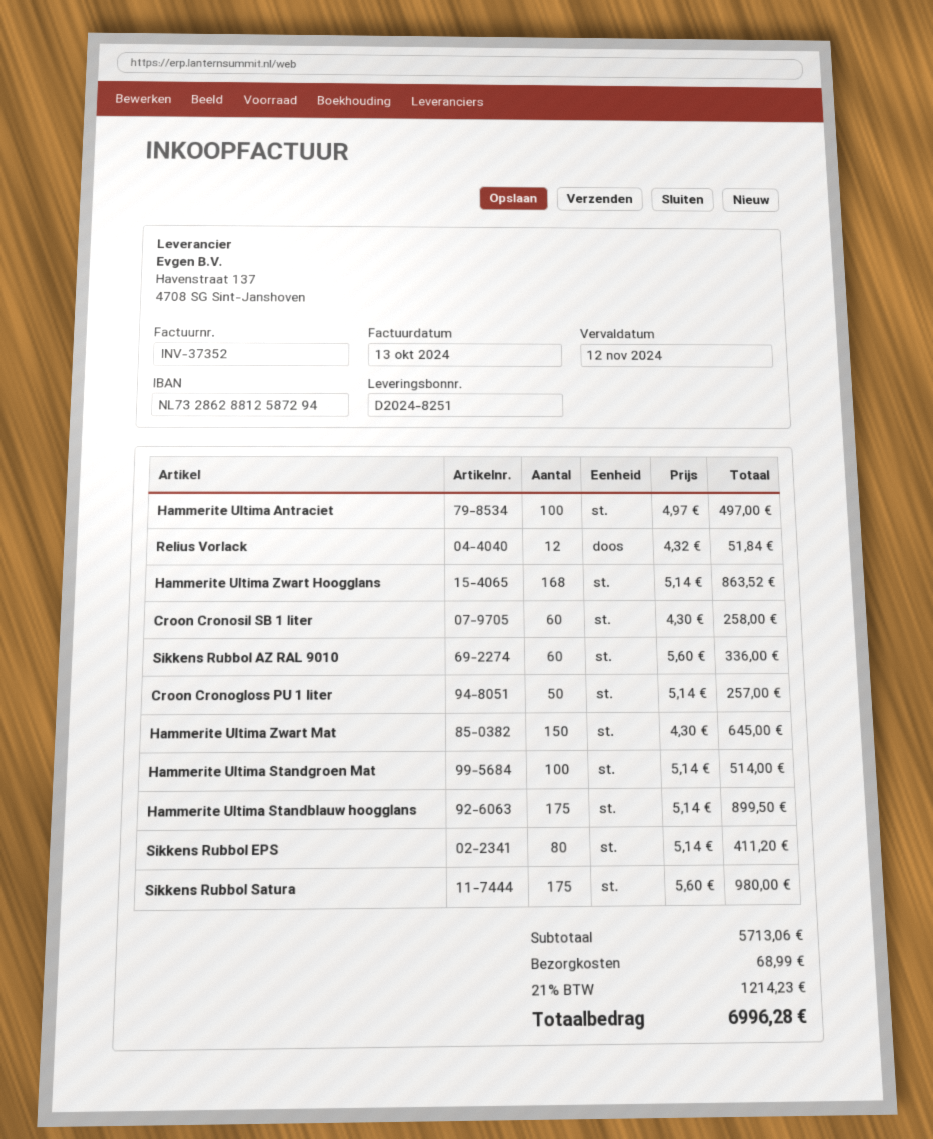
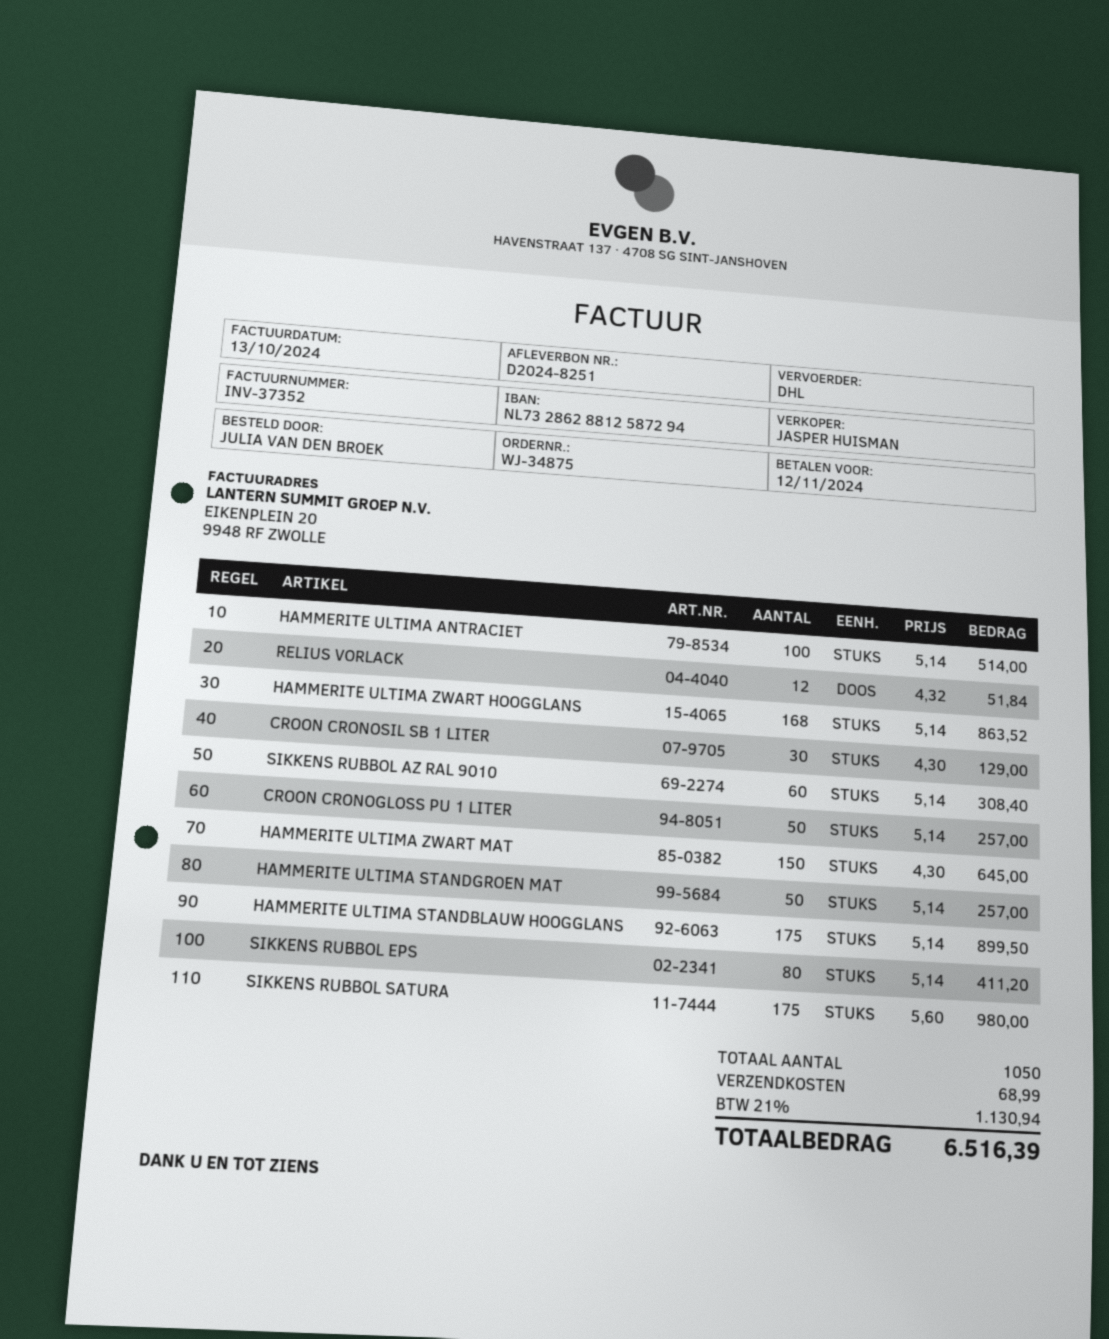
Hammerite Ultima Antraciet: 100 x 4.97 = 497.00 -> 100 x 5.14 = 514.00
Croon Cronosil SB 1 liter: 60 x 4.30 = 258.00 -> 30 x 4.30 = 129.00
Sikkens Rubbol AZ RAL 9010: 60 x 5.60 = 336.00 -> 60 x 5.14 = 308.40
Hammerite Ultima Standgroen Mat: 100 x 5.14 = 514.00 -> 50 x 5.14 = 257.00
tax: 21% = 1214.23 -> 21% = 1130.94
total: 6996.28 -> 6516.39

